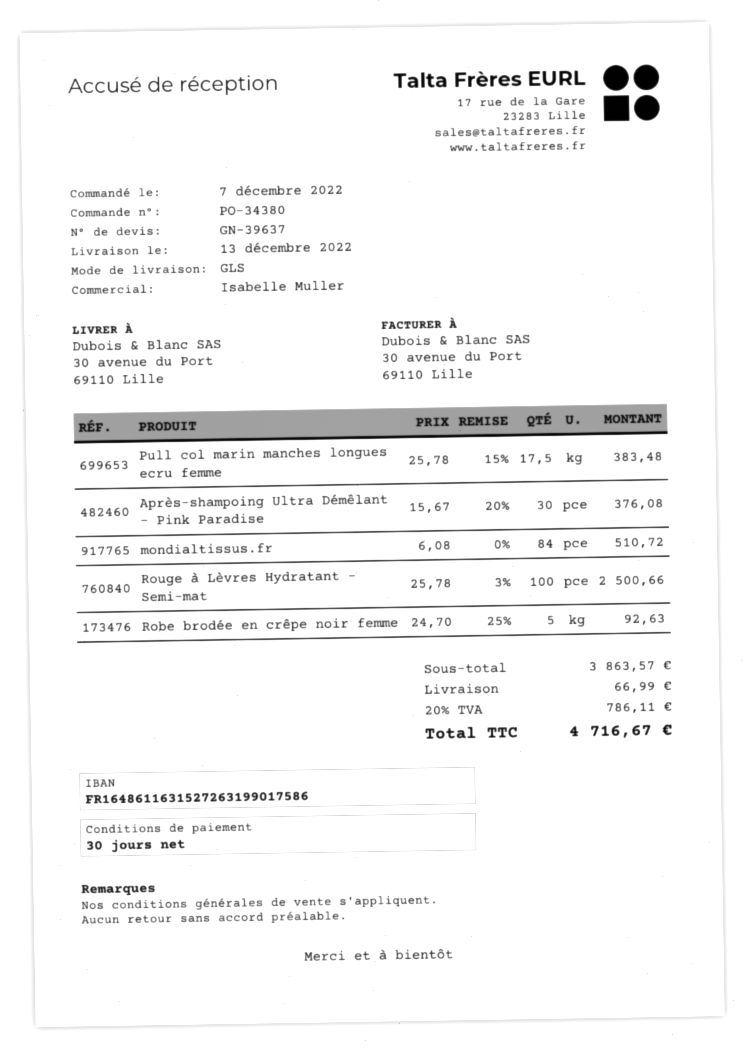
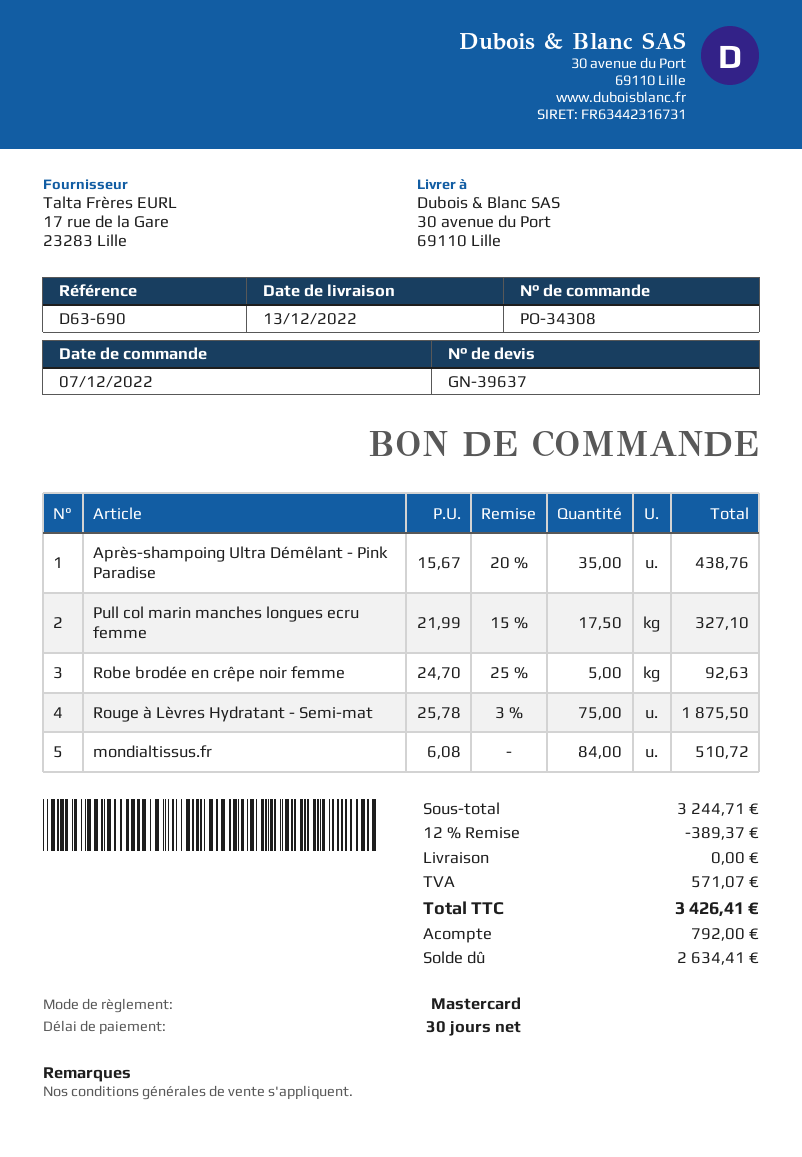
order number: PO-34380 -> PO-34308
Pull col marin manches longues ecru femme: 17.5 x 25.78 - 15% = 383.48 -> 17.5 x 21.99 - 15% = 327.10
Après-shampoing Ultra Démêlant - Pink Paradise: 30 x 15.67 - 20% = 376.08 -> 35 x 15.67 - 20% = 438.76
Rouge à Lèvres Hydratant - Semi-mat: 100 x 25.78 - 3% = 2500.66 -> 75 x 25.78 - 3% = 1875.50
subtotal: 3863.57 -> 3244.71
discount: none -> 12% = 389.37
shipping: 66.99 -> 0.00
tax: 786.11 -> 571.07
total: 4716.67 -> 3426.41

